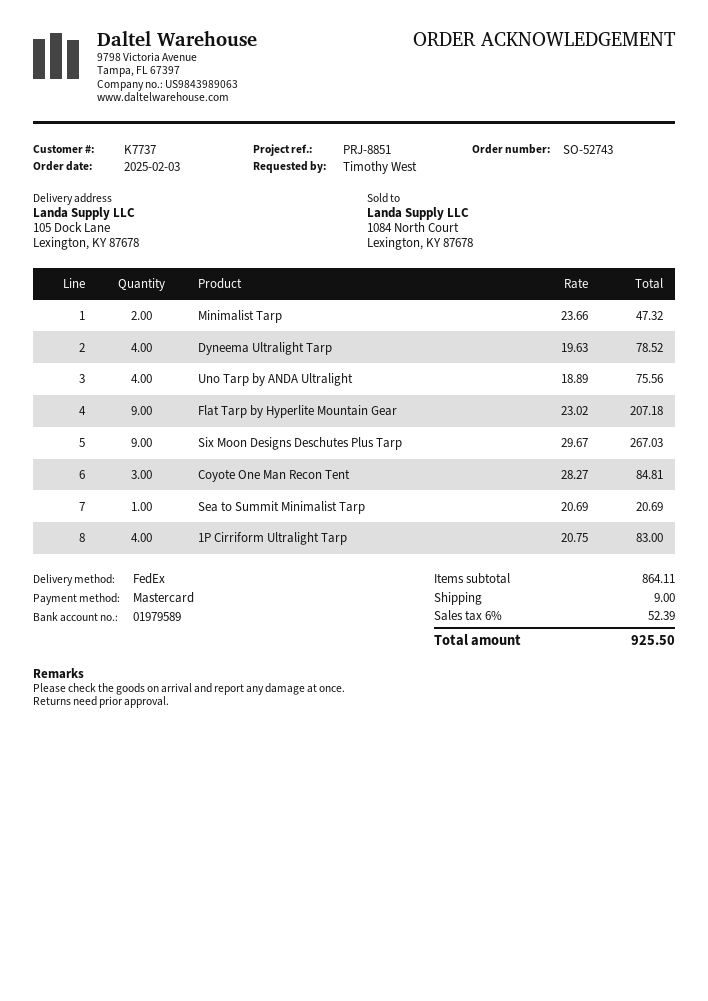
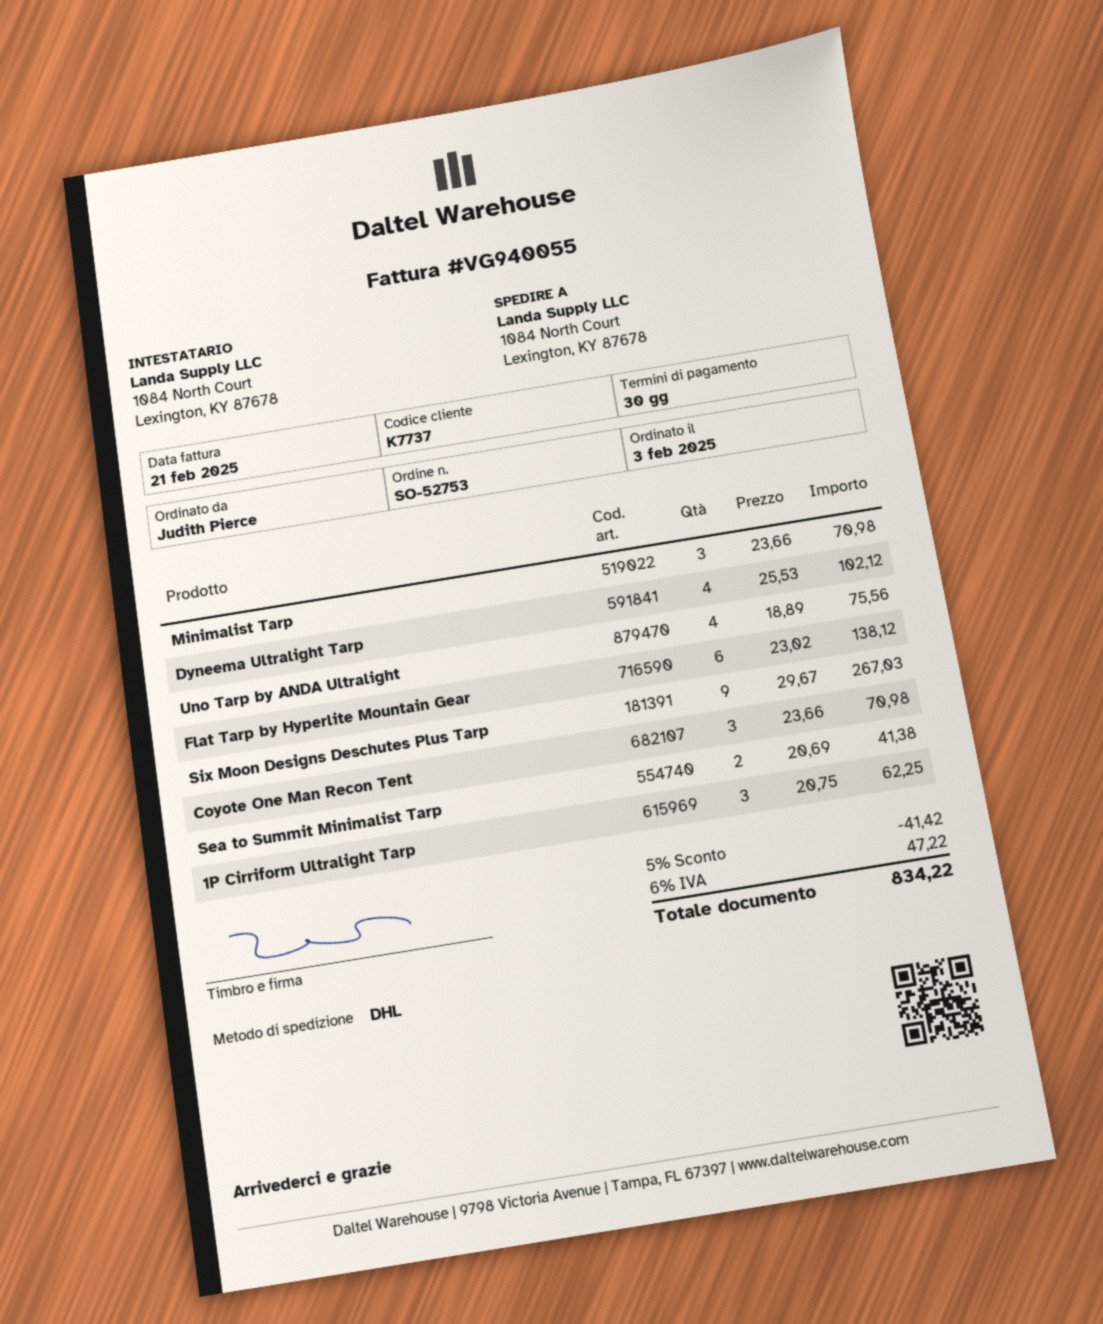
order number: SO-52743 -> SO-52753
ordered by: Timothy West -> Judith Pierce
shipping method: FedEx -> DHL
ship to: 105 Dock Lane, Lexington, KY 87678 -> 1084 North Court, Lexington, KY 87678
Minimalist Tarp: 2 x 23.66 = 47.32 -> 3 x 23.66 = 70.98
Dyneema Ultralight Tarp: 4 x 19.63 = 78.52 -> 4 x 25.53 = 102.12
Flat Tarp by Hyperlite Mountain Gear: 9 x 23.02 = 207.18 -> 6 x 23.02 = 138.12
Coyote One Man Recon Tent: 3 x 28.27 = 84.81 -> 3 x 23.66 = 70.98
Sea to Summit Minimalist Tarp: 1 x 20.69 = 20.69 -> 2 x 20.69 = 41.38
1P Cirriform Ultralight Tarp: 4 x 20.75 = 83.00 -> 3 x 20.75 = 62.25
discount: none -> 5% = 41.42
shipping: 9.00 -> none
tax: 6% = 52.39 -> 6% = 47.22
total: 925.50 -> 834.22

